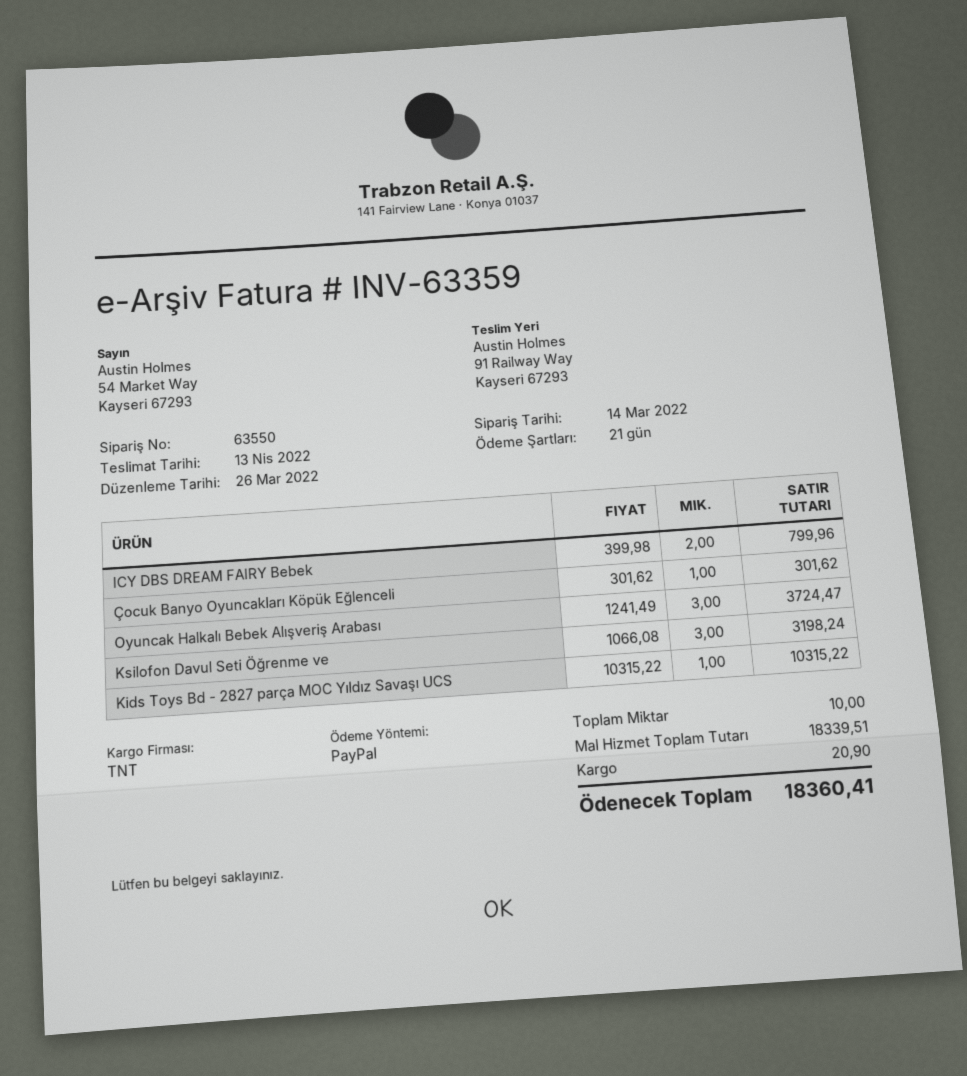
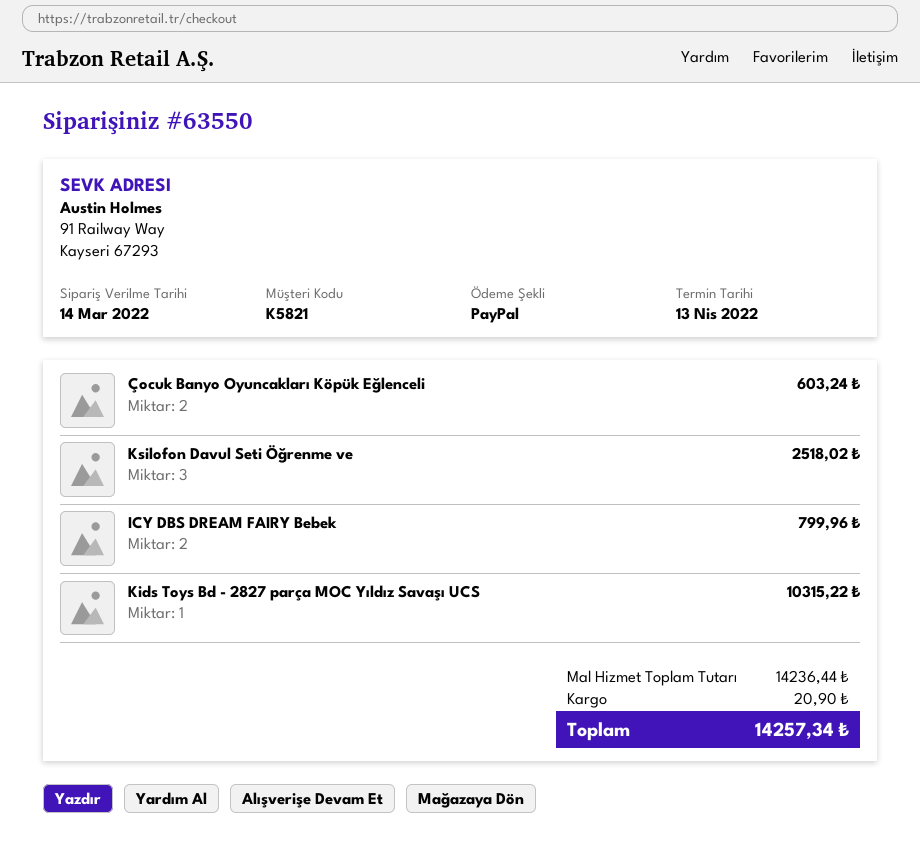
Çocuk Banyo Oyuncakları Köpük Eğlenceli: 1 for 301.62 -> 2 for 603.24
Oyuncak Halkalı Bebek Alışveriş Arabası: 3 for 3724.47 -> none
Ksilofon Davul Seti Öğrenme ve: 3 for 3198.24 -> 3 for 2518.02
subtotal: 18339.51 -> 14236.44
total: 18360.41 -> 14257.34

